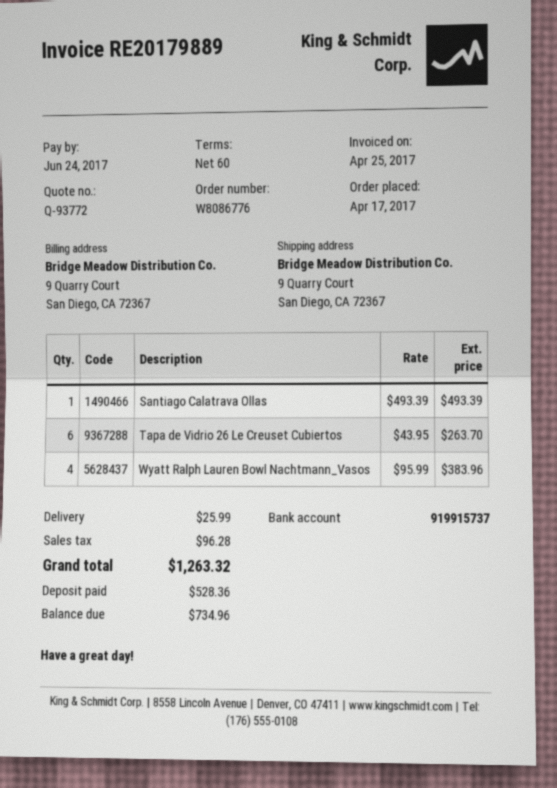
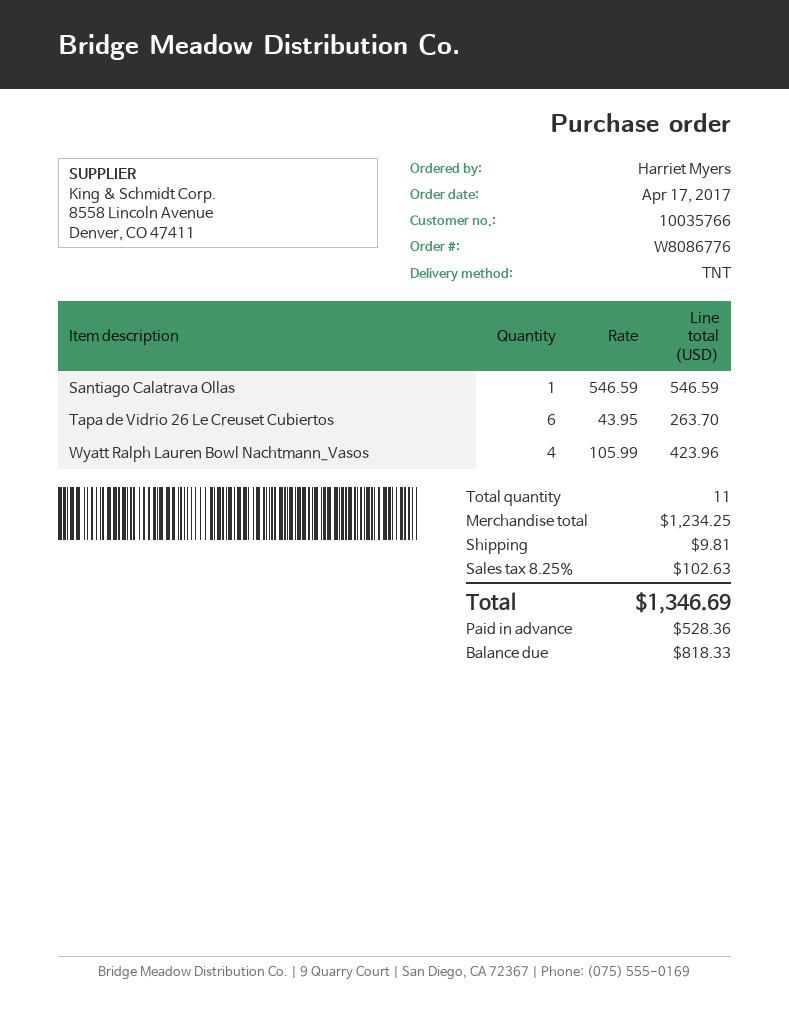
Santiago Calatrava Ollas: 1 x 493.39 = 493.39 -> 1 x 546.59 = 546.59
Wyatt Ralph Lauren Bowl Nachtmann_Vasos: 4 x 95.99 = 383.96 -> 4 x 105.99 = 423.96
shipping: 25.99 -> 9.81
tax: 96.28 -> 102.63
total: 1263.32 -> 1346.69
balance: 734.96 -> 818.33

